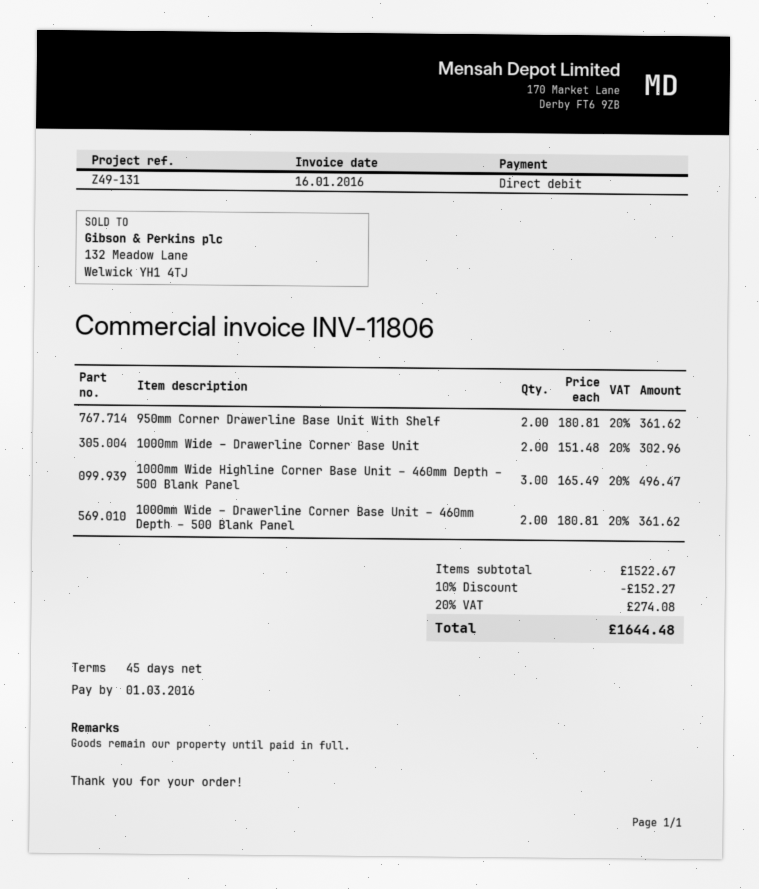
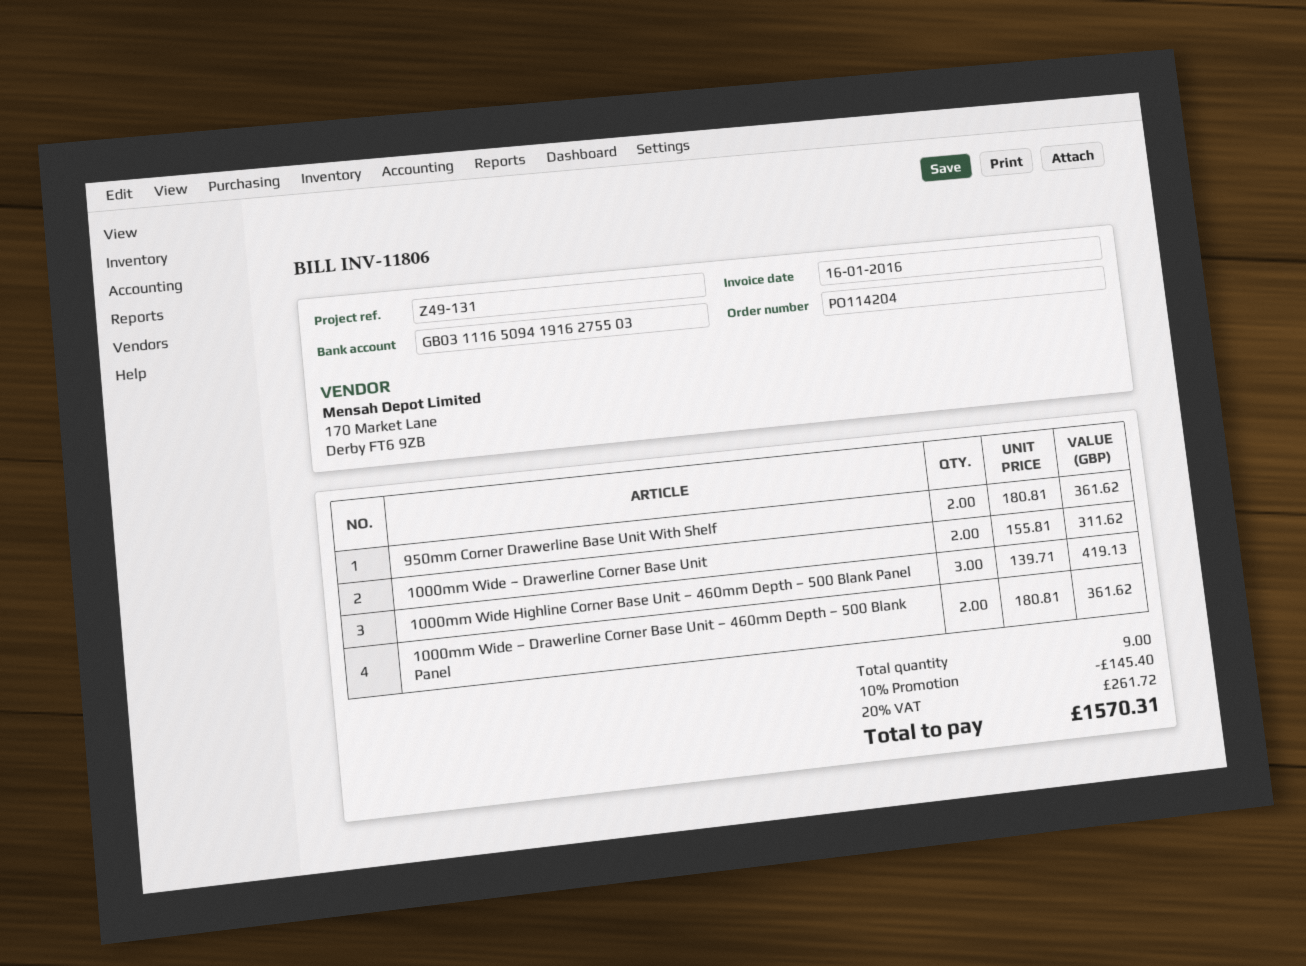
1000mm Wide – Drawerline Corner Base Unit: 2 x 151.48 = 302.96 -> 2 x 155.81 = 311.62
1000mm Wide Highline Corner Base Unit – 460mm Depth – 500 Blank Panel: 3 x 165.49 = 496.47 -> 3 x 139.71 = 419.13
discount: 10% = 152.27 -> 10% = 145.40
tax: 20% = 274.08 -> 20% = 261.72
total: 1644.48 -> 1570.31

